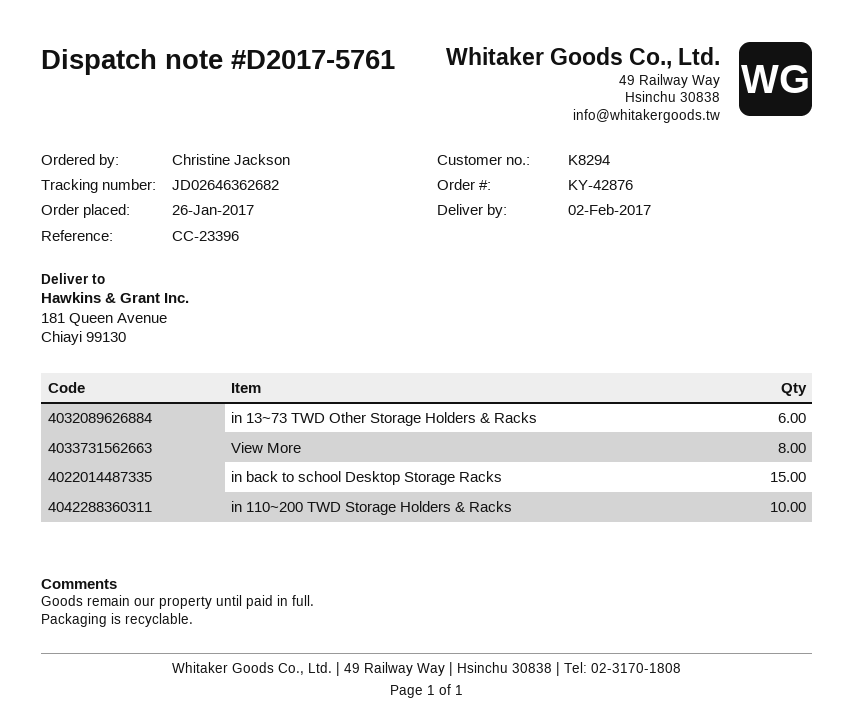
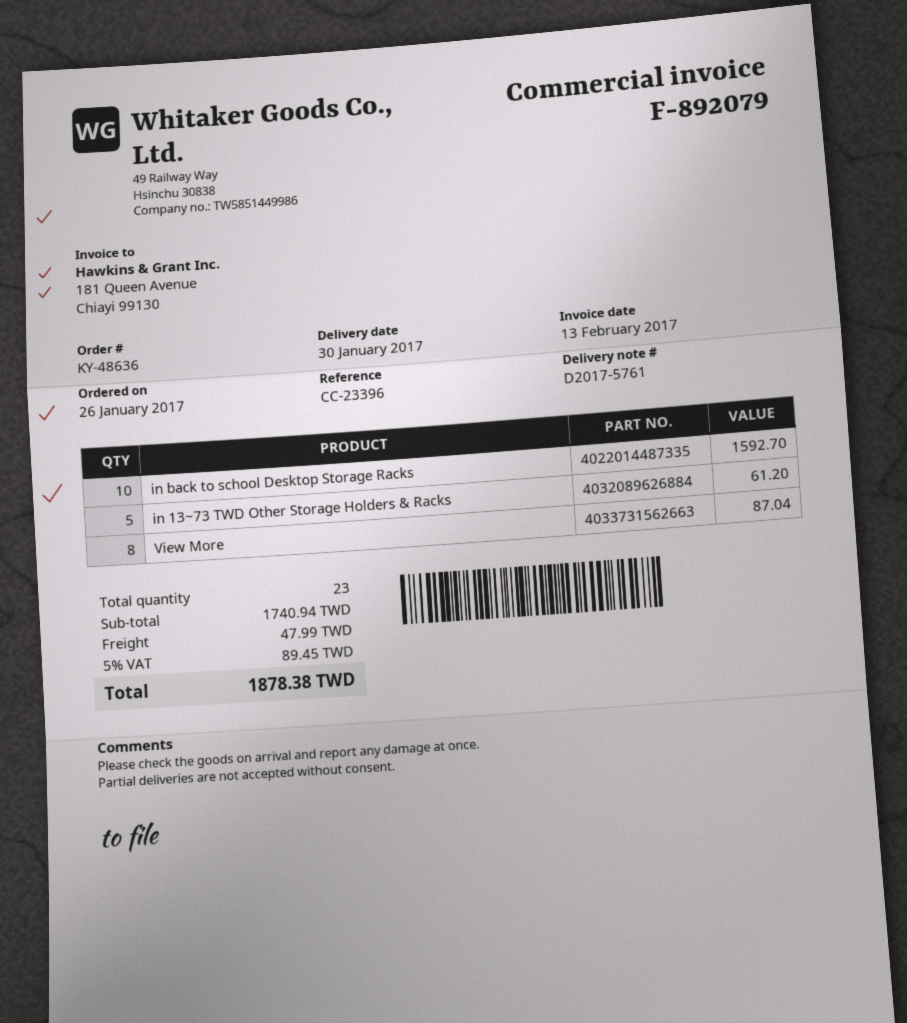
order number: KY-42876 -> KY-48636
delivery date: 2017-02-02 -> 2017-01-30
in 13~73 TWD Other Storage Holders & Racks: 6 -> 5
in back to school Desktop Storage Racks: 15 -> 10
in 110~200 TWD Storage Holders & Racks: 10 -> none

